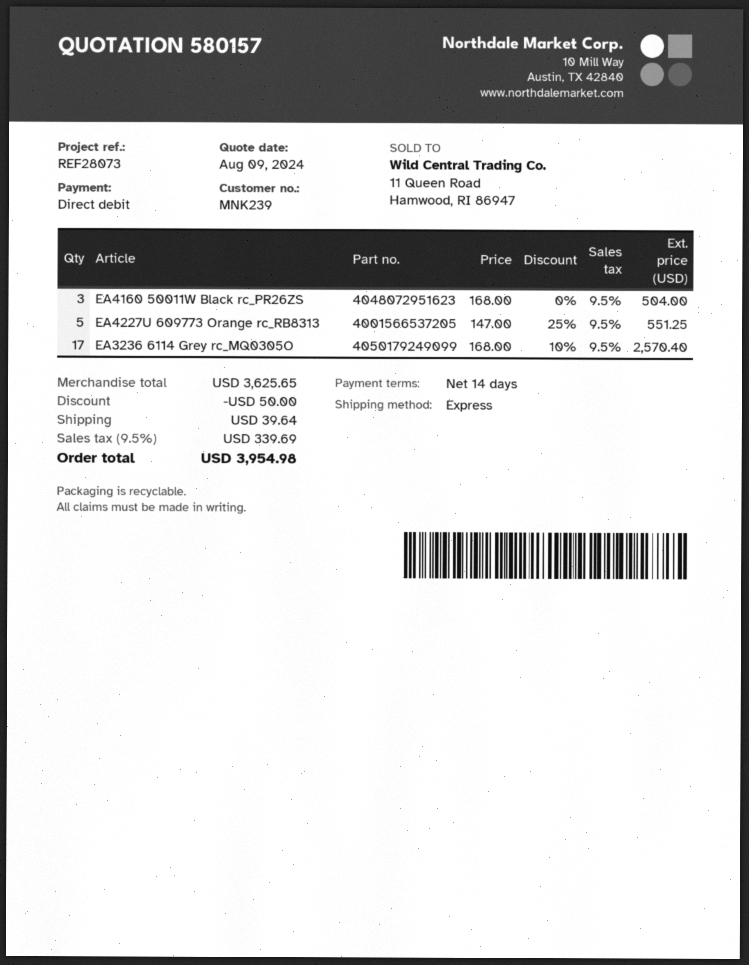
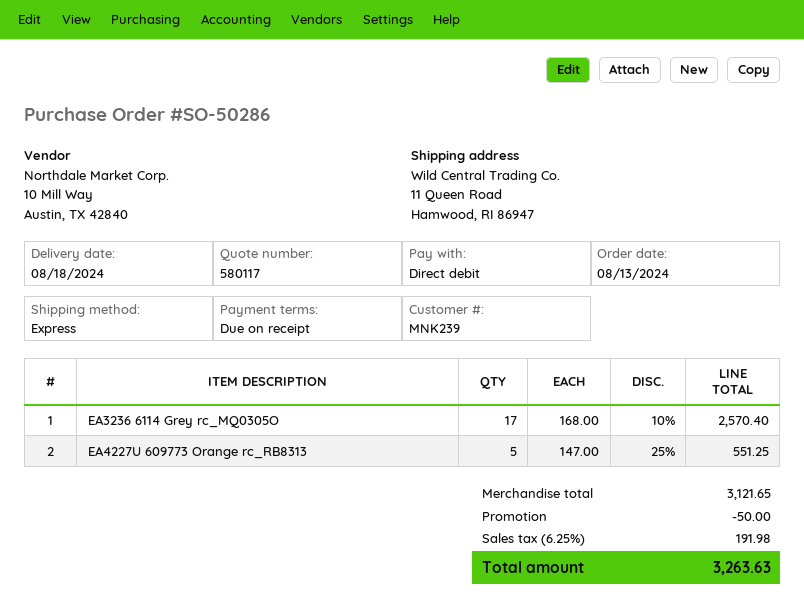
quote number: 580157 -> 580117
payment terms: 14 days -> on receipt
EA4160 50011W Black rc_PR26ZS: 3 x 168.00 = 504.00 -> none
subtotal: 3625.65 -> 3121.65
shipping: 39.64 -> none
tax: 9.5% = 339.69 -> 6.25% = 191.98
total: 3954.98 -> 3263.63

